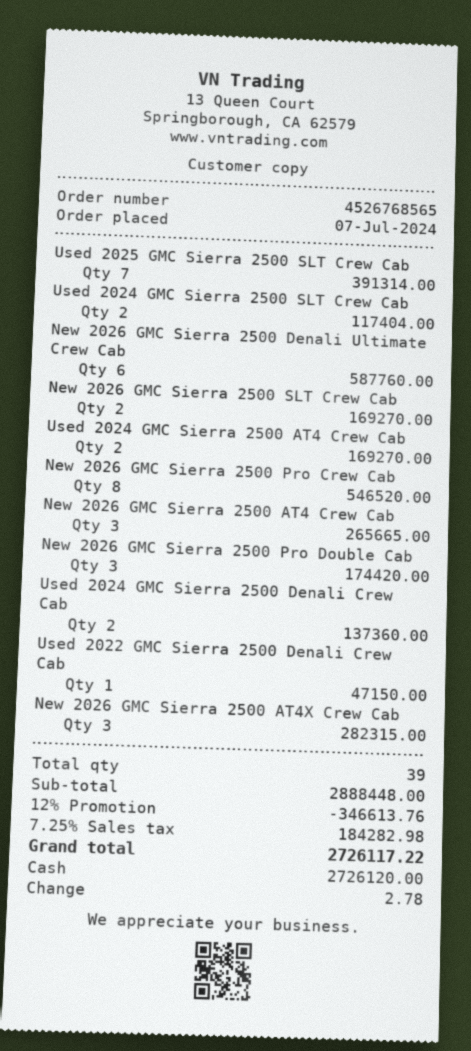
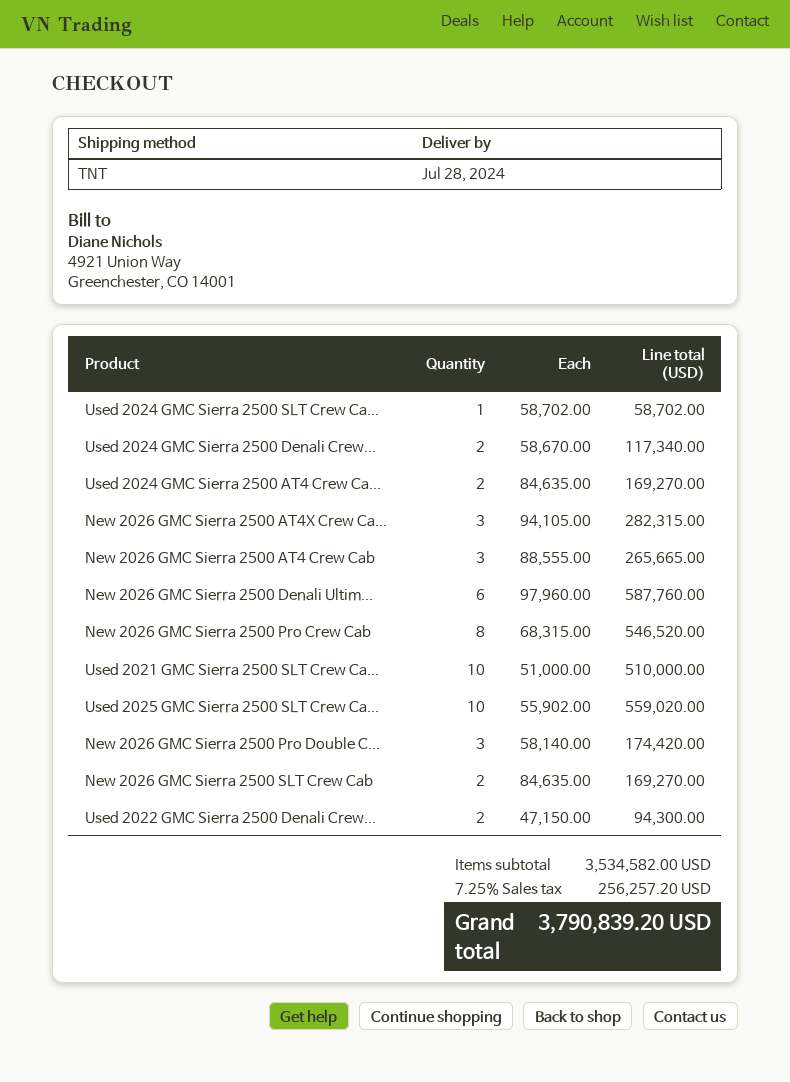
Used 2025 GMC Sierra 2500 SLT Crew Cab: 7 for 391314.00 -> 10 for 559020.00
Used 2024 GMC Sierra 2500 SLT Crew Cab: 2 for 117404.00 -> 1 for 58702.00
Used 2024 GMC Sierra 2500 Denali Crew Cab: 2 for 137360.00 -> 2 for 117340.00
Used 2022 GMC Sierra 2500 Denali Crew Cab: 1 for 47150.00 -> 2 for 94300.00
Used 2021 GMC Sierra 2500 SLT Crew Ca...: none -> 10 for 510000.00
subtotal: 2888448.00 -> 3534582.00
discount: 12% = 346613.76 -> none
tax: 7.25% = 184282.98 -> 7.25% = 256257.20
total: 2726117.22 -> 3790839.20

